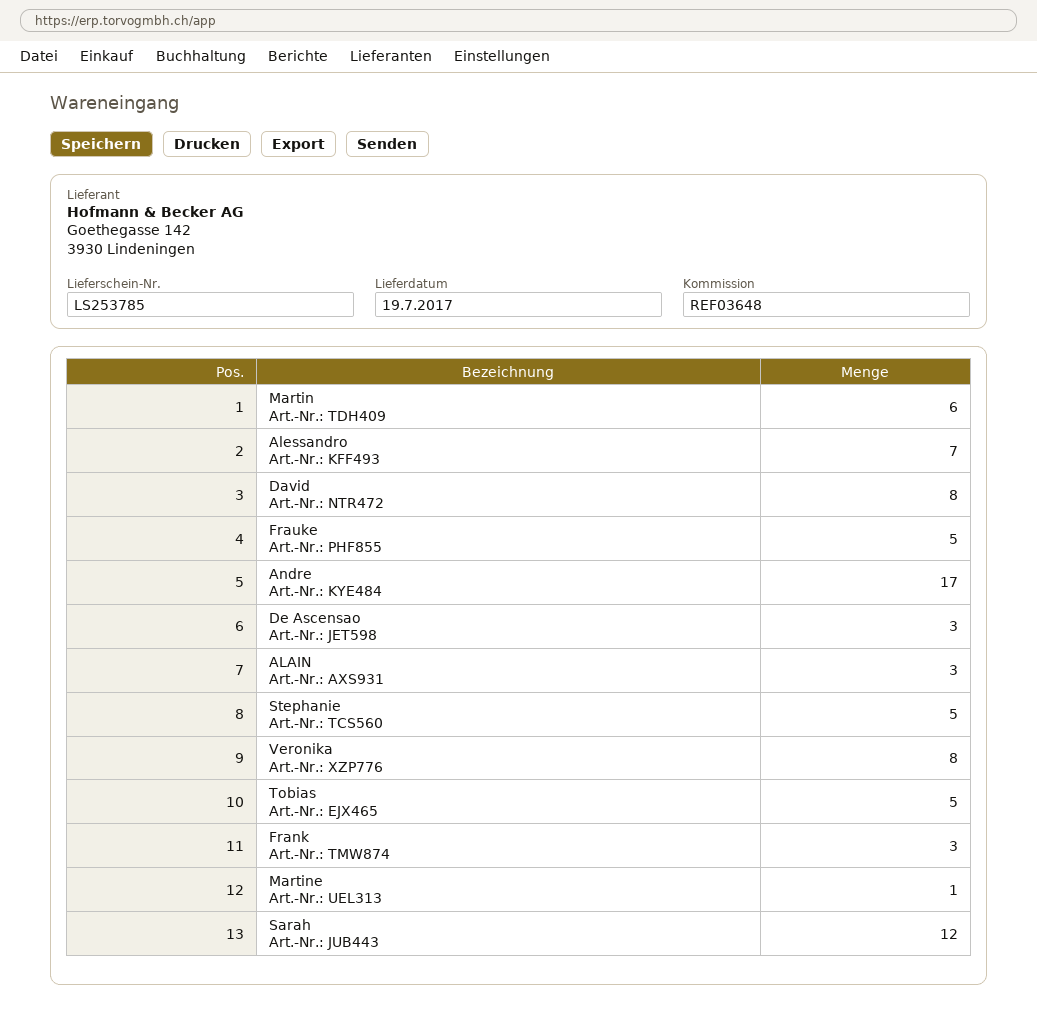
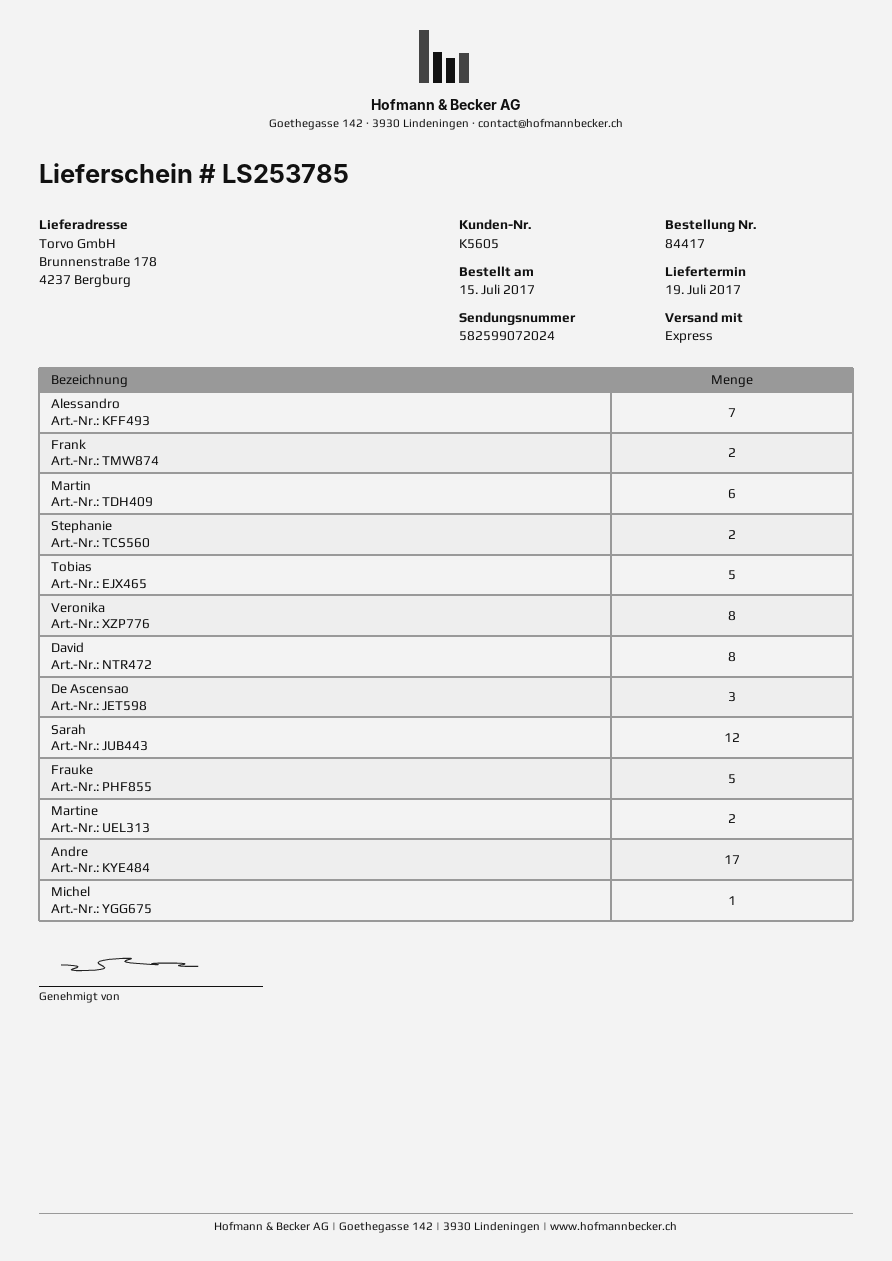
ALAIN: 3 -> none
Stephanie: 5 -> 2
Frank: 3 -> 2
Martine: 1 -> 2
Michel: none -> 1

